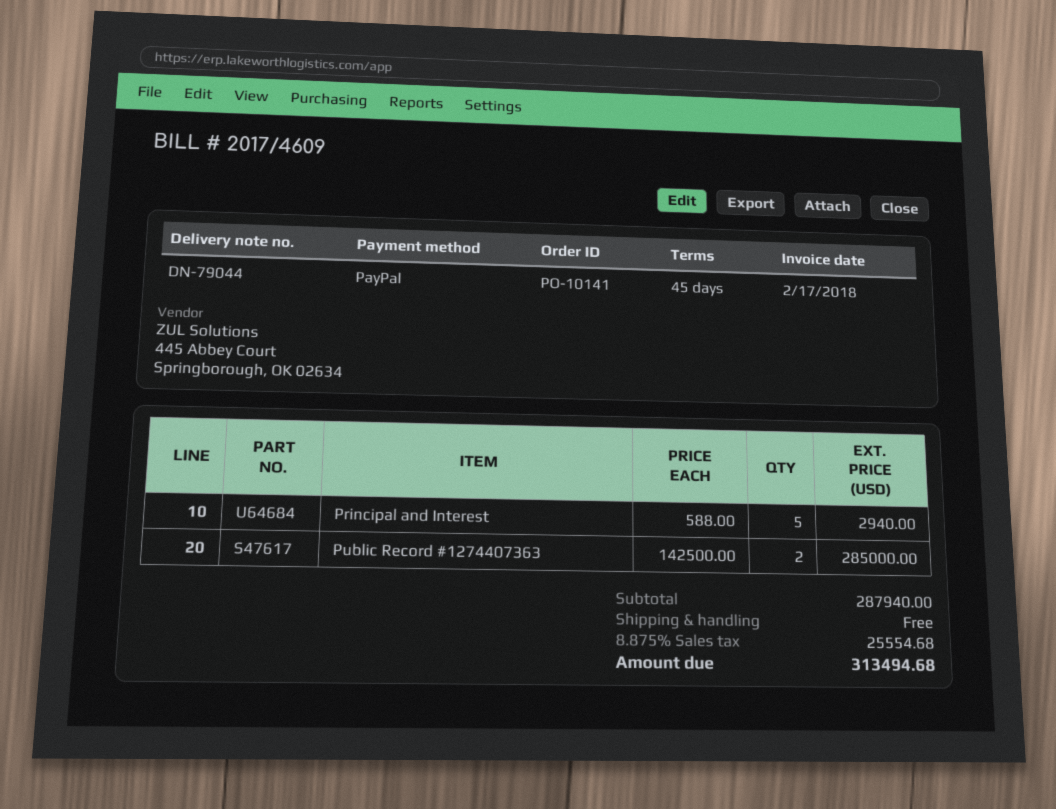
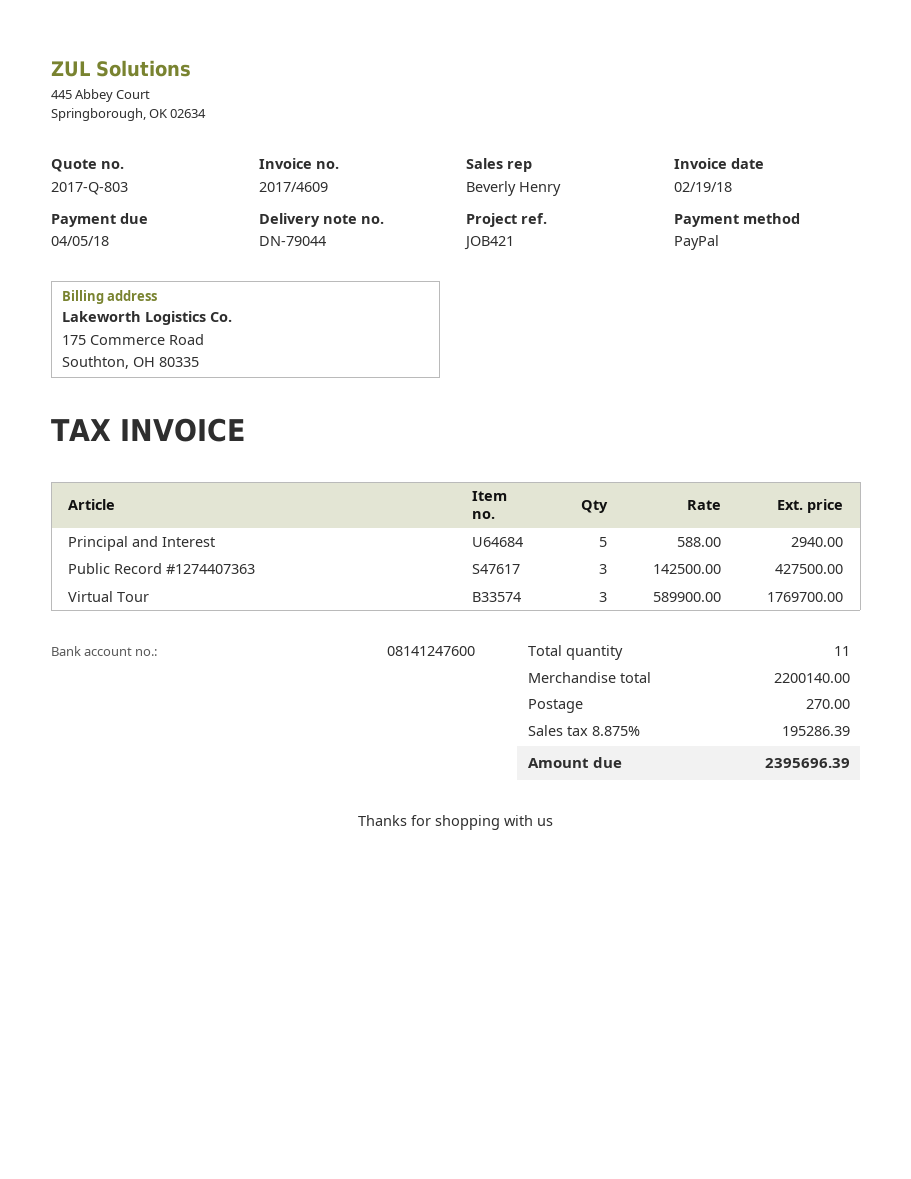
invoice date: 2018-02-17 -> 2018-02-19
Public Record #1274407363: 2 x 142500.00 = 285000.00 -> 3 x 142500.00 = 427500.00
Virtual Tour: none -> 3 x 589900.00 = 1769700.00
subtotal: 287940.00 -> 2200140.00
shipping: 0.00 -> 270.00
tax: 8.875% = 25554.68 -> 8.875% = 195286.39
total: 313494.68 -> 2395696.39

